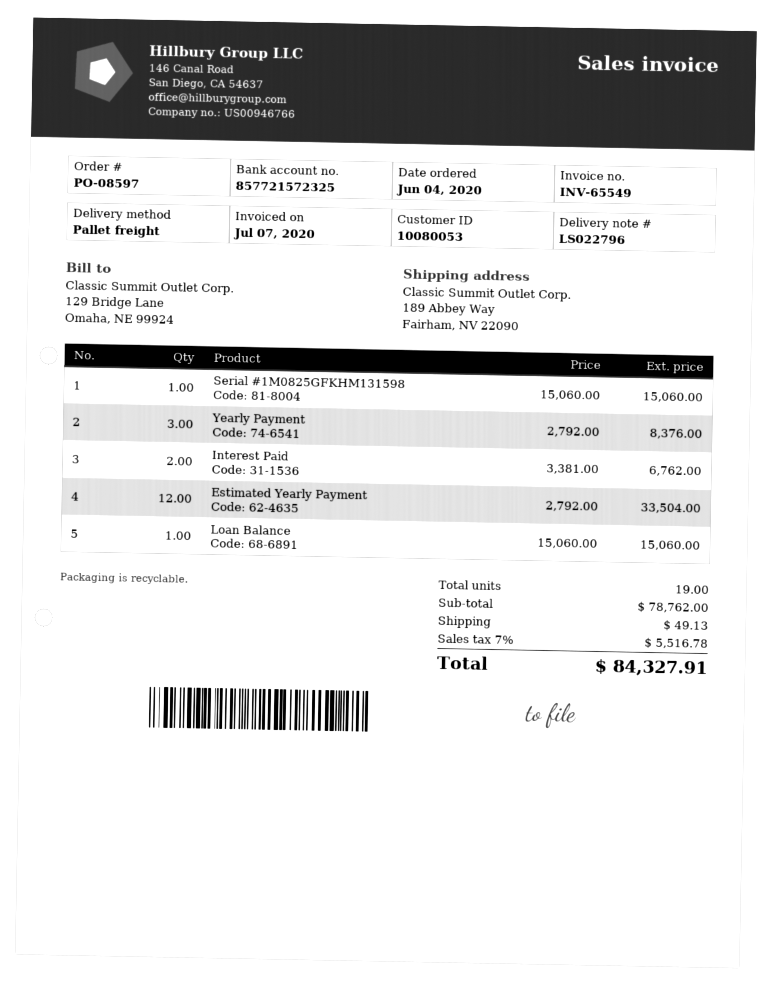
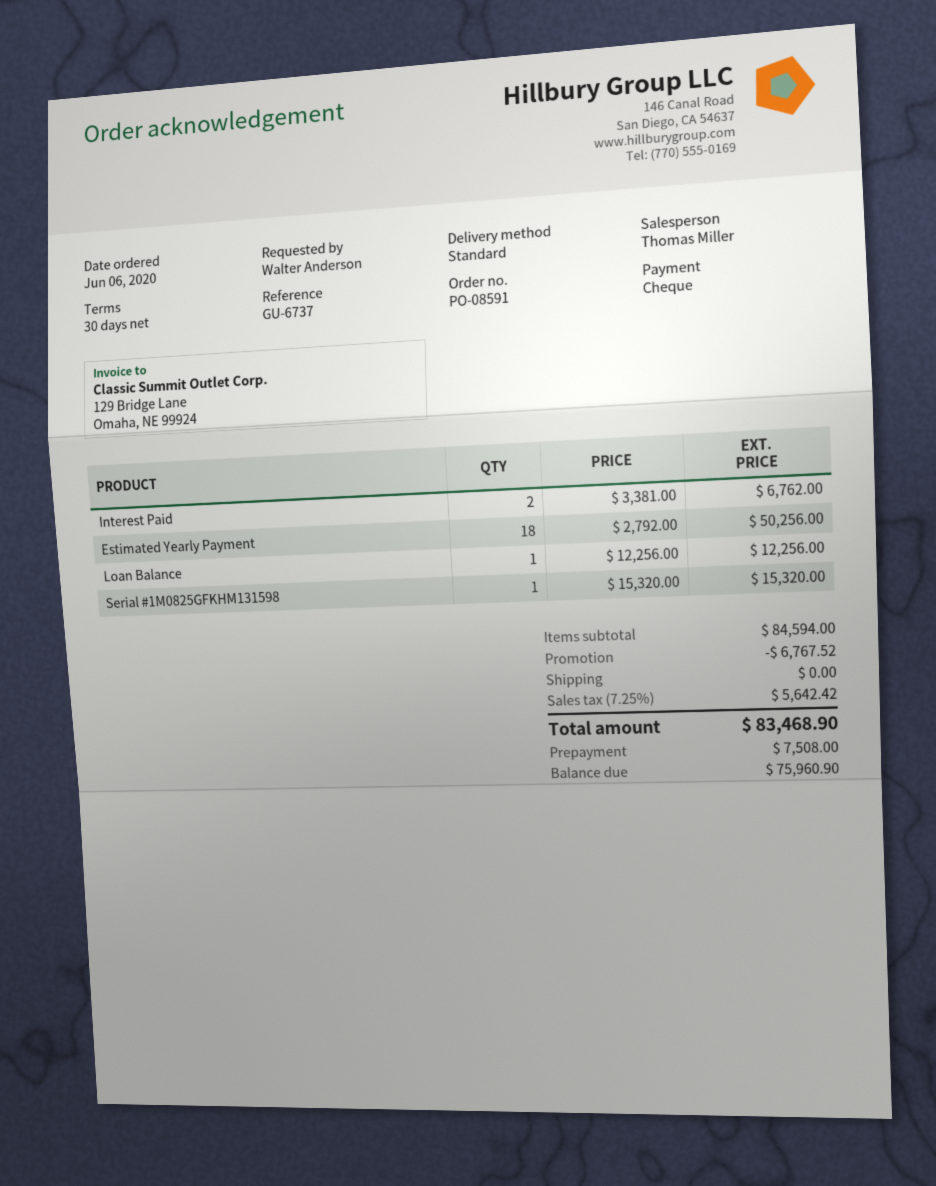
order number: PO-08597 -> PO-08591
order date: 2020-06-04 -> 2020-06-06
shipping method: pallet freight -> standard
Serial #1M0825GFKHM131598: 1 x 15060.00 = 15060.00 -> 1 x 15320.00 = 15320.00
Yearly Payment: 3 x 2792.00 = 8376.00 -> none
Estimated Yearly Payment: 12 x 2792.00 = 33504.00 -> 18 x 2792.00 = 50256.00
Loan Balance: 1 x 15060.00 = 15060.00 -> 1 x 12256.00 = 12256.00
subtotal: 78762.00 -> 84594.00
discount: none -> 6767.52
shipping: 49.13 -> 0.00
tax: 7% = 5516.78 -> 7.25% = 5642.42
total: 84327.91 -> 83468.90

